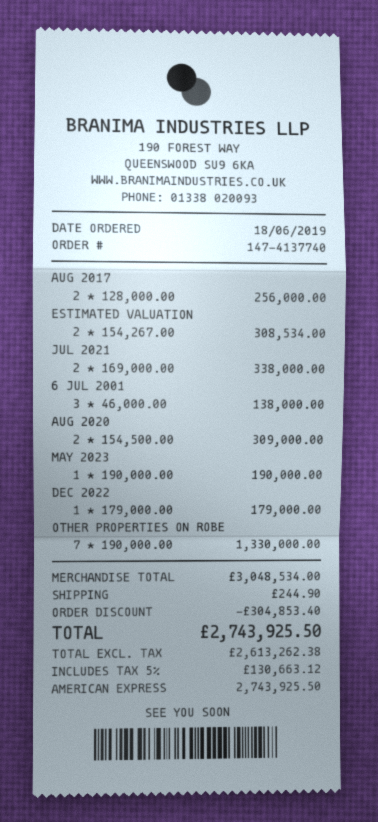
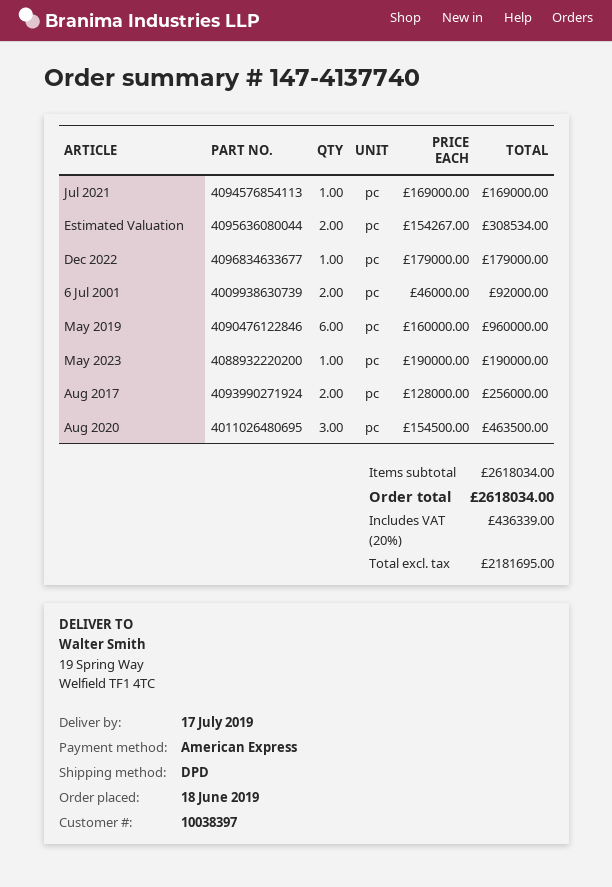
JUL 2021: 2 x 169000.00 = 338000.00 -> 1 x 169000.00 = 169000.00
6 JUL 2001: 3 x 46000.00 = 138000.00 -> 2 x 46000.00 = 92000.00
AUG 2020: 2 x 154500.00 = 309000.00 -> 3 x 154500.00 = 463500.00
OTHER PROPERTIES ON ROBE: 7 x 190000.00 = 1330000.00 -> none
May 2019: none -> 6 x 160000.00 = 960000.00
subtotal: 3048534.00 -> 2618034.00
discount: 304853.40 -> none
shipping: 244.90 -> none
net: 2613262.38 -> 2181695.00
tax: 5% = 130663.12 -> 20% = 436339.00
total: 2743925.50 -> 2618034.00

